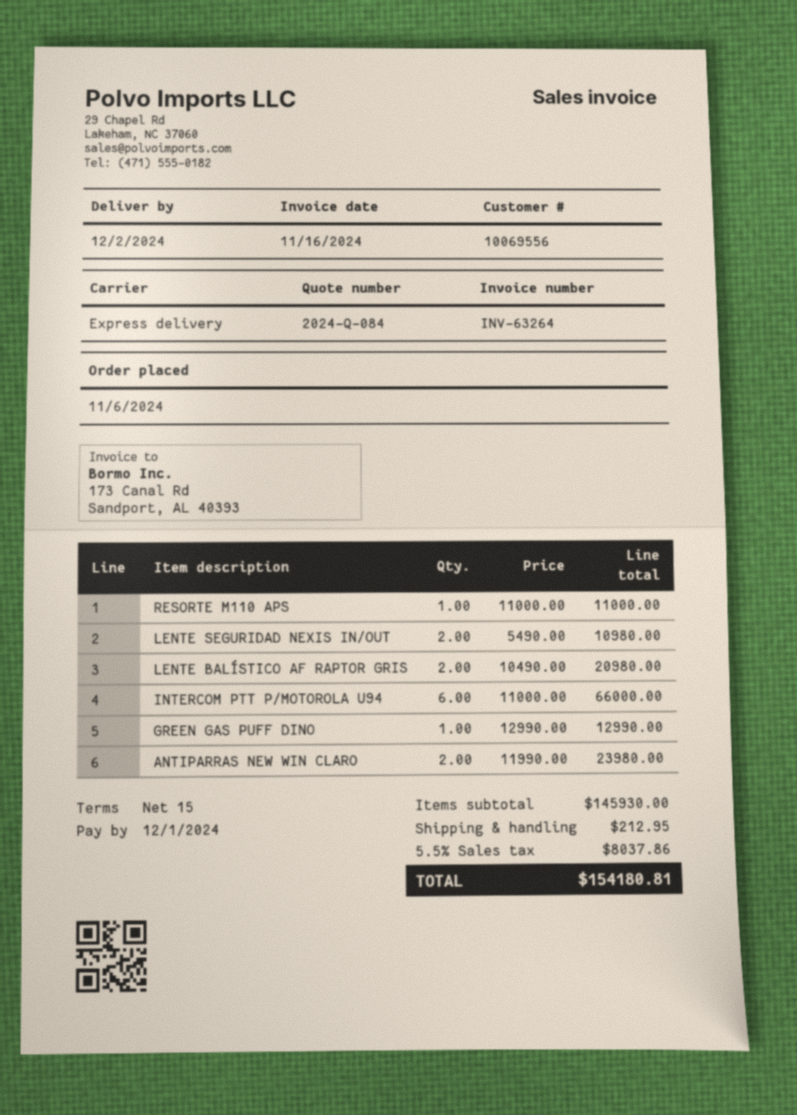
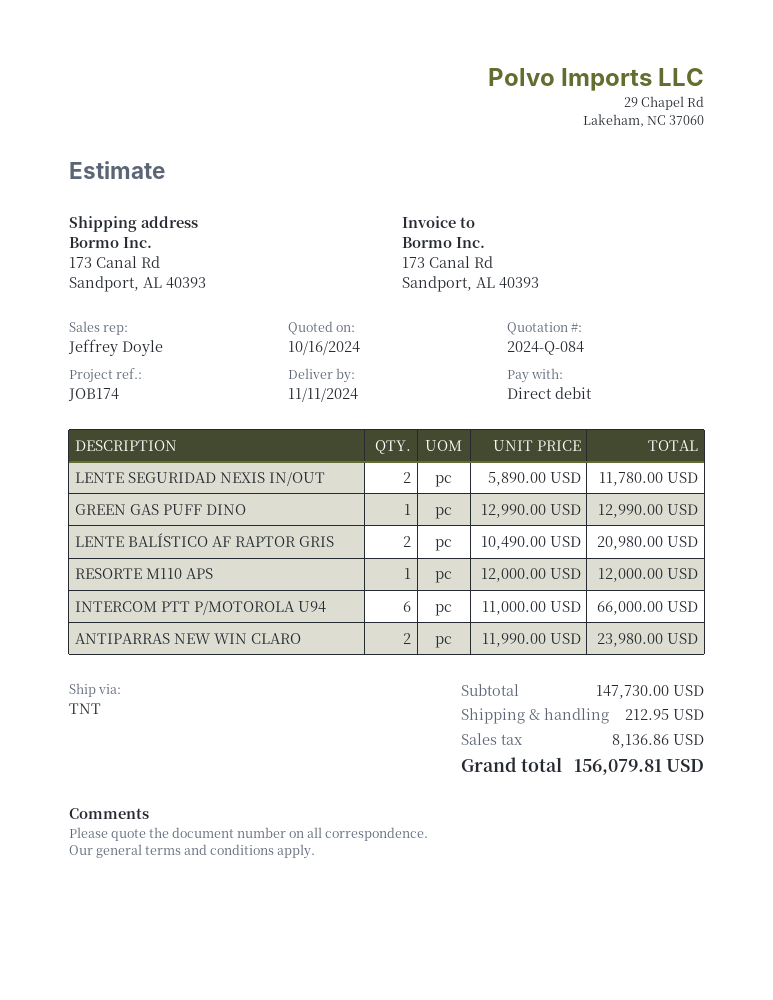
delivery date: 2024-12-02 -> 2024-11-11
shipping method: express -> TNT
RESORTE M110 APS: 1 x 11000.00 = 11000.00 -> 1 x 12000.00 = 12000.00
LENTE SEGURIDAD NEXIS IN/OUT: 2 x 5490.00 = 10980.00 -> 2 x 5890.00 = 11780.00
subtotal: 145930.00 -> 147730.00
tax: 8037.86 -> 8136.86
total: 154180.81 -> 156079.81

